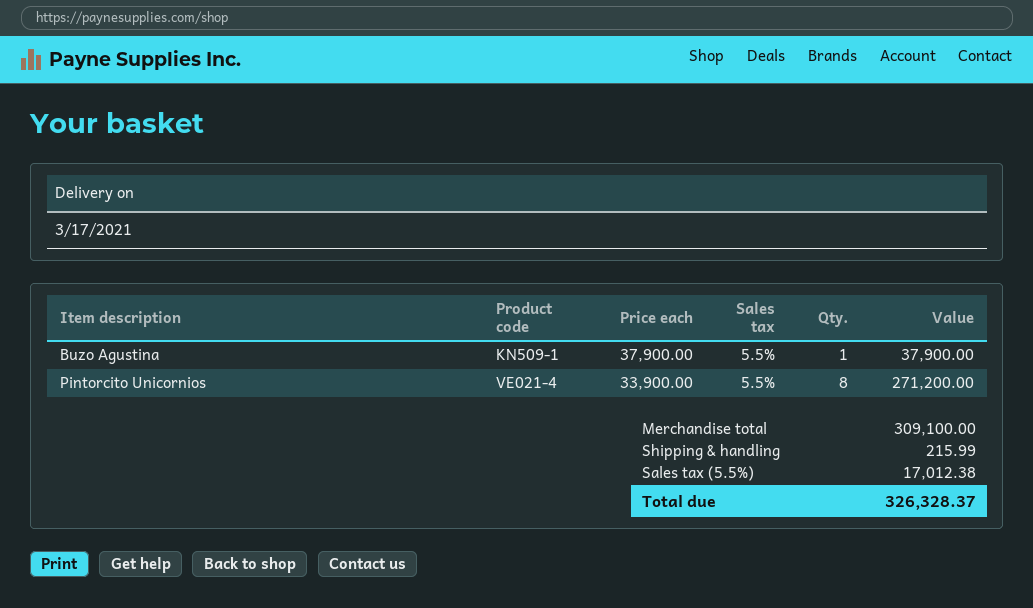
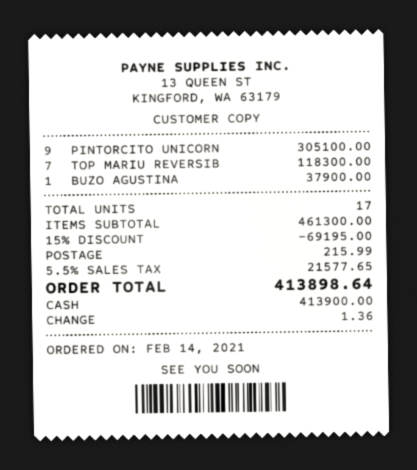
Pintorcito Unicornios: 8 for 271200.00 -> 9 for 305100.00
TOP MARIU REVERSIB: none -> 7 for 118300.00
subtotal: 309100.00 -> 461300.00
discount: none -> 15% = 69195.00
tax: 5.5% = 17012.38 -> 5.5% = 21577.65
total: 326328.37 -> 413898.64

